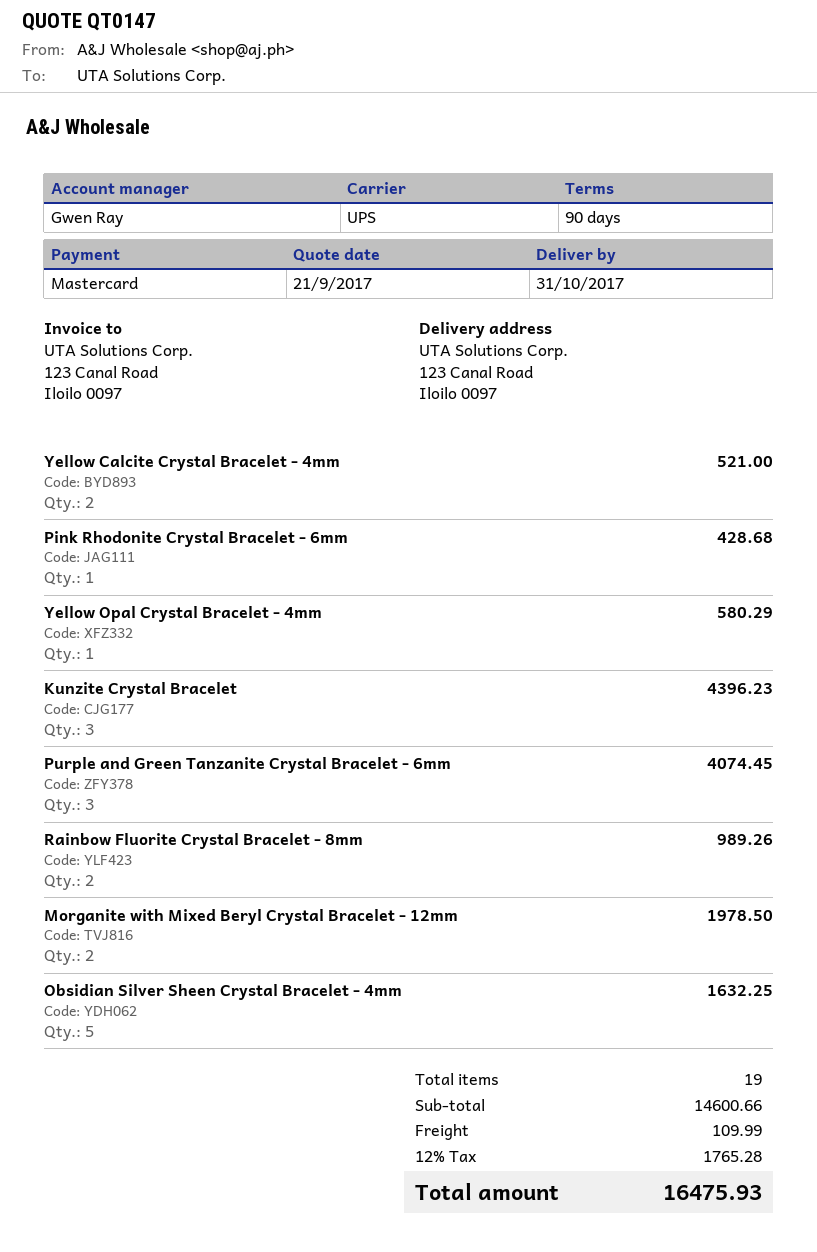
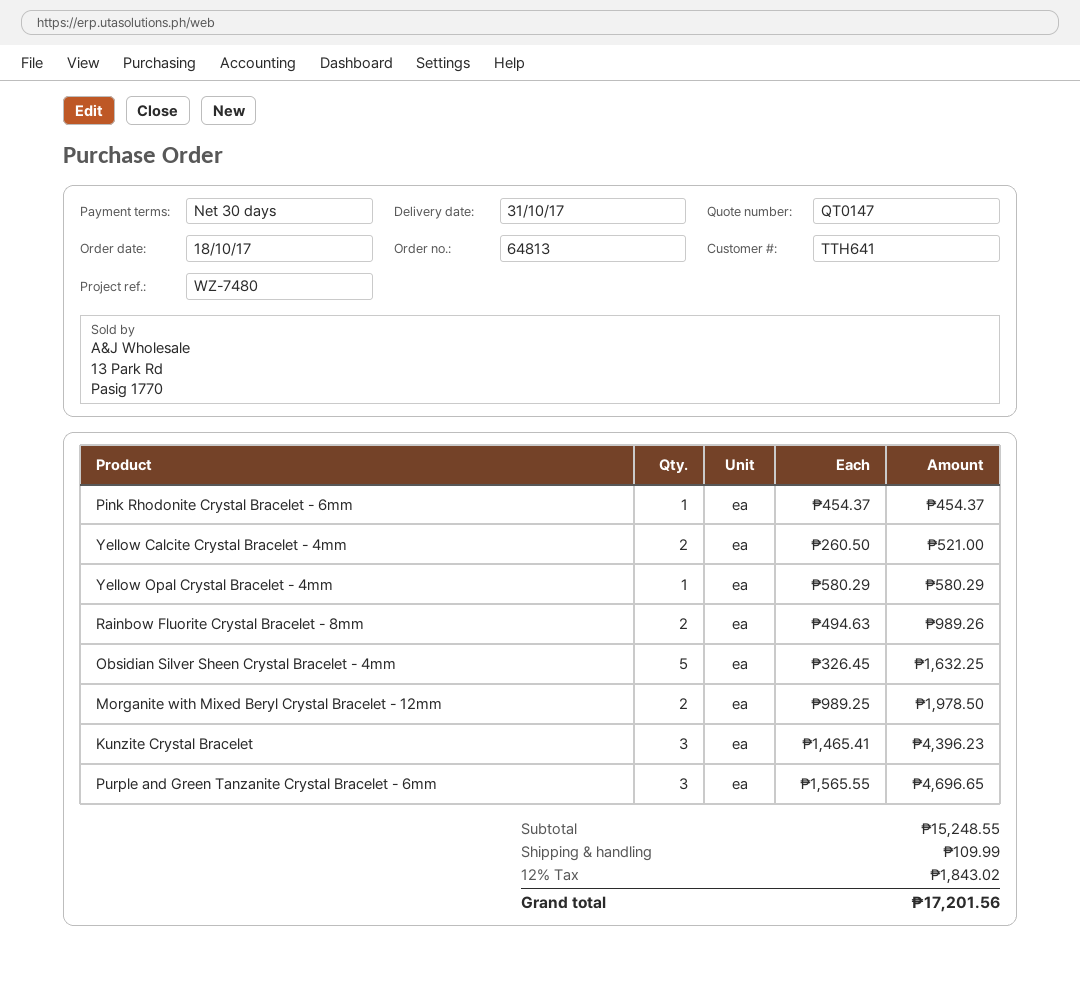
payment terms: 90 days -> 30 days
Pink Rhodonite Crystal Bracelet - 6mm: 1 for 428.68 -> 1 for 454.37
Purple and Green Tanzanite Crystal Bracelet - 6mm: 3 for 4074.45 -> 3 for 4696.65
subtotal: 14600.66 -> 15248.55
tax: 12% = 1765.28 -> 12% = 1843.02
total: 16475.93 -> 17201.56

